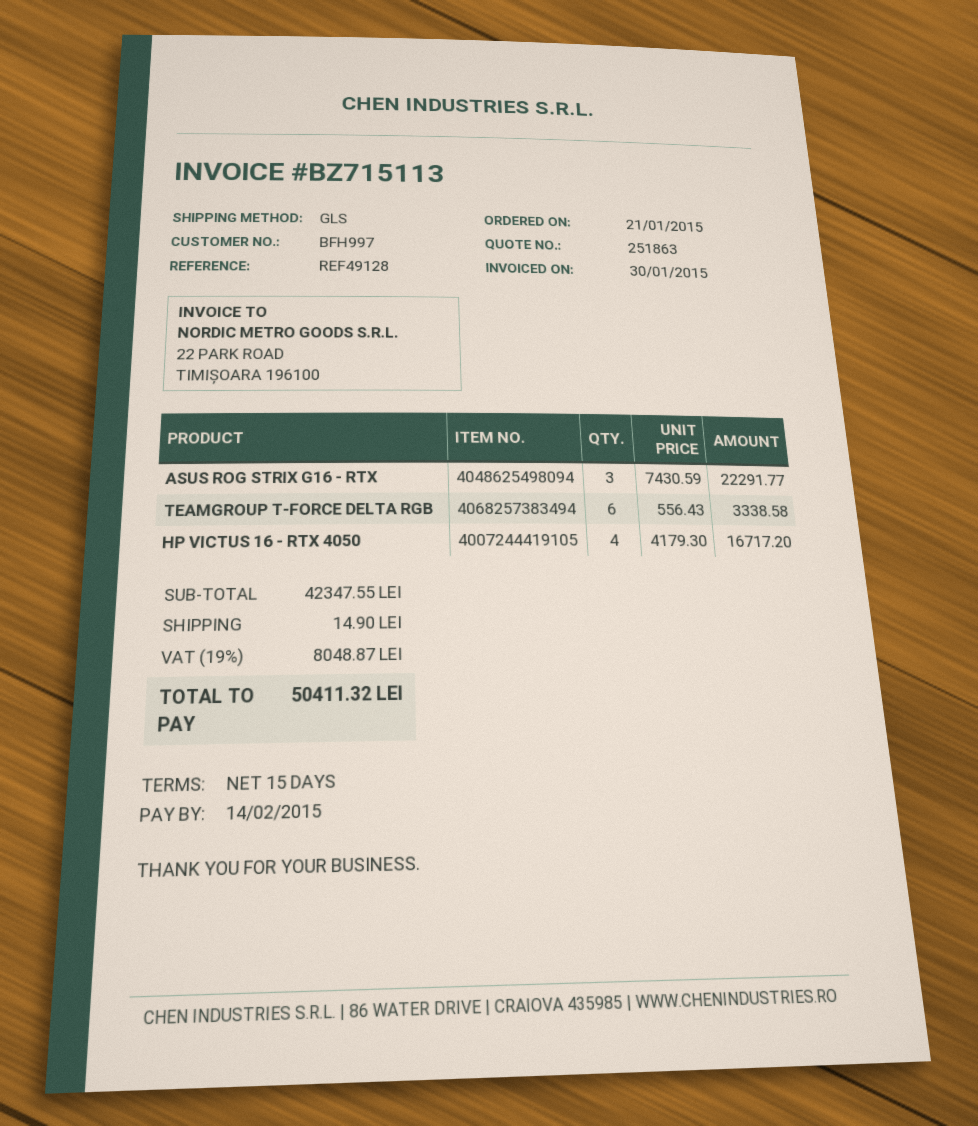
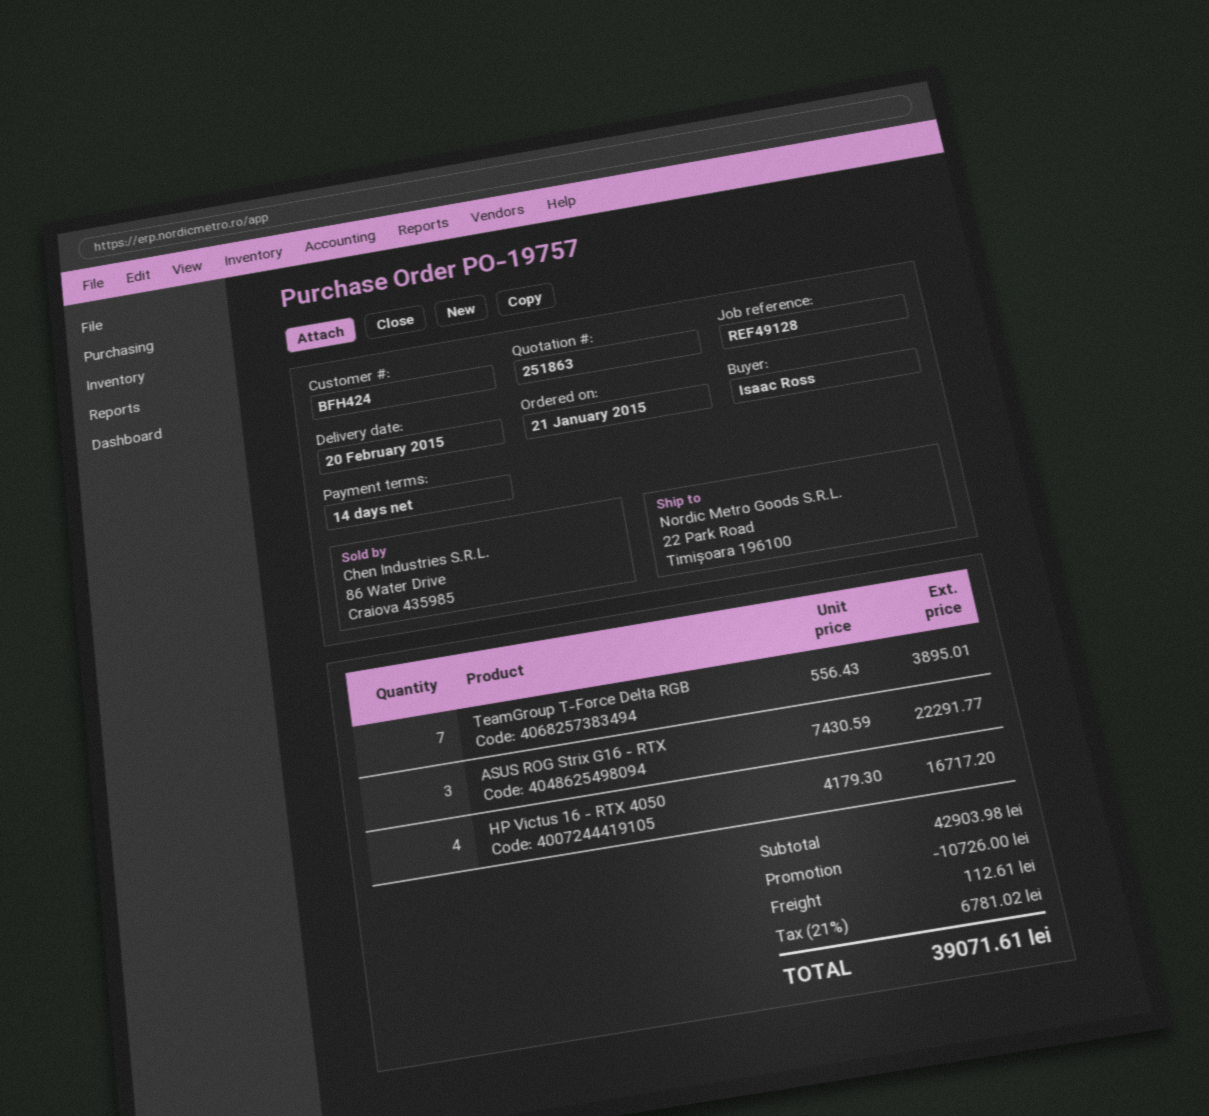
payment terms: 15 days -> 14 days
customer number: BFH997 -> BFH424
TEAMGROUP T-FORCE DELTA RGB: 6 x 556.43 = 3338.58 -> 7 x 556.43 = 3895.01
subtotal: 42347.55 -> 42903.98
discount: none -> 10726.00
shipping: 14.90 -> 112.61
tax: 19% = 8048.87 -> 21% = 6781.02
total: 50411.32 -> 39071.61

